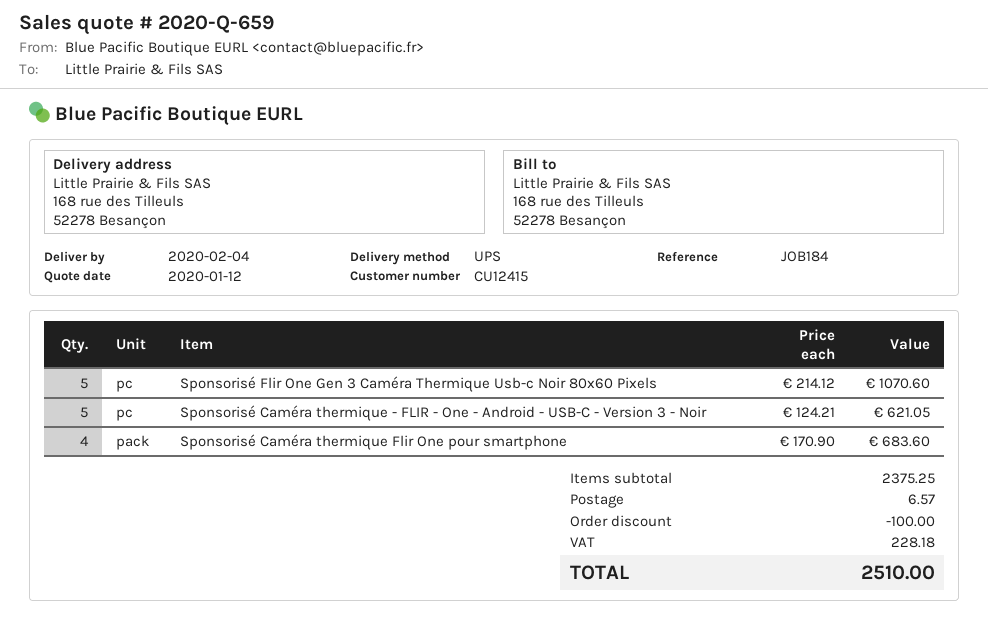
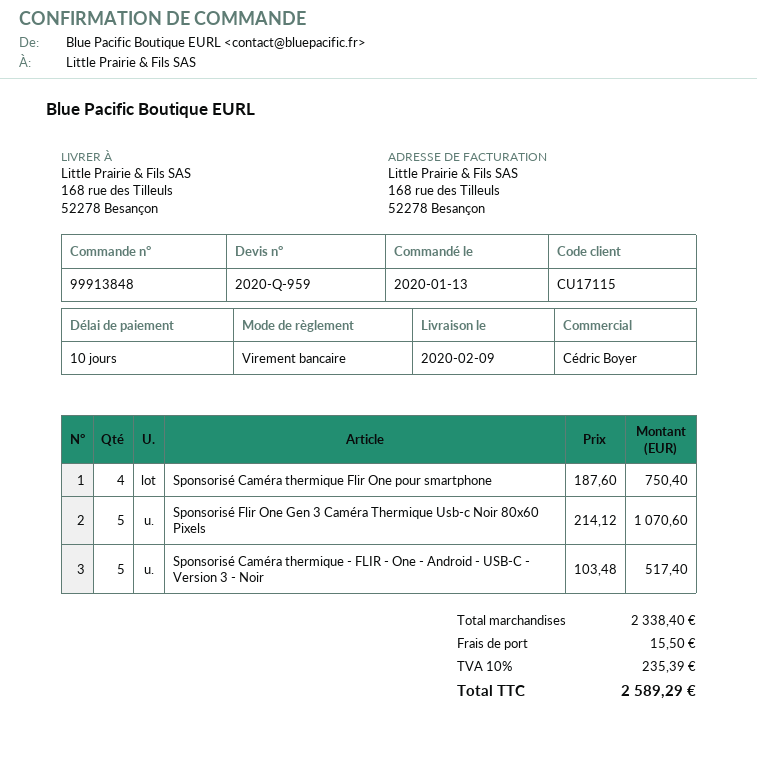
quote number: 2020-Q-659 -> 2020-Q-959
delivery date: 2020-02-04 -> 2020-02-09
customer number: CU12415 -> CU17115
Sponsorisé Caméra thermique - FLIR - One - Android - USB-C - Version 3 - Noir: 5 x 124.21 = 621.05 -> 5 x 103.48 = 517.40
Sponsorisé Caméra thermique Flir One pour smartphone: 4 x 170.90 = 683.60 -> 4 x 187.60 = 750.40
subtotal: 2375.25 -> 2338.40
discount: 100.00 -> none
shipping: 6.57 -> 15.50
tax: 228.18 -> 235.39
total: 2510.00 -> 2589.29

